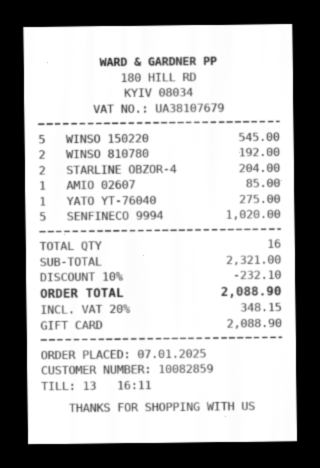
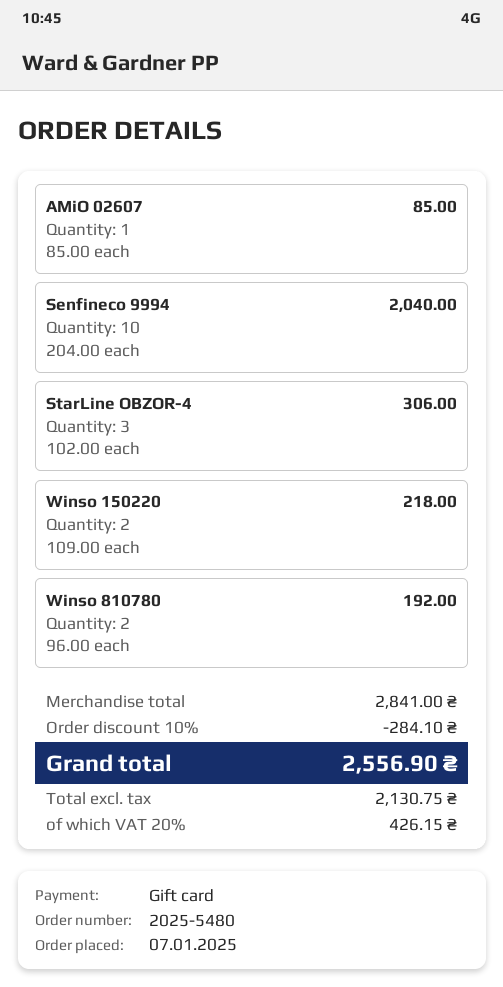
WINSO 150220: 5 for 545.00 -> 2 for 218.00
STARLINE OBZOR-4: 2 for 204.00 -> 3 for 306.00
YATO YT-76040: 1 for 275.00 -> none
SENFINECO 9994: 5 for 1020.00 -> 10 for 2040.00
subtotal: 2321.00 -> 2841.00
discount: 10% = 232.10 -> 10% = 284.10
tax: 20% = 348.15 -> 20% = 426.15
total: 2088.90 -> 2556.90

